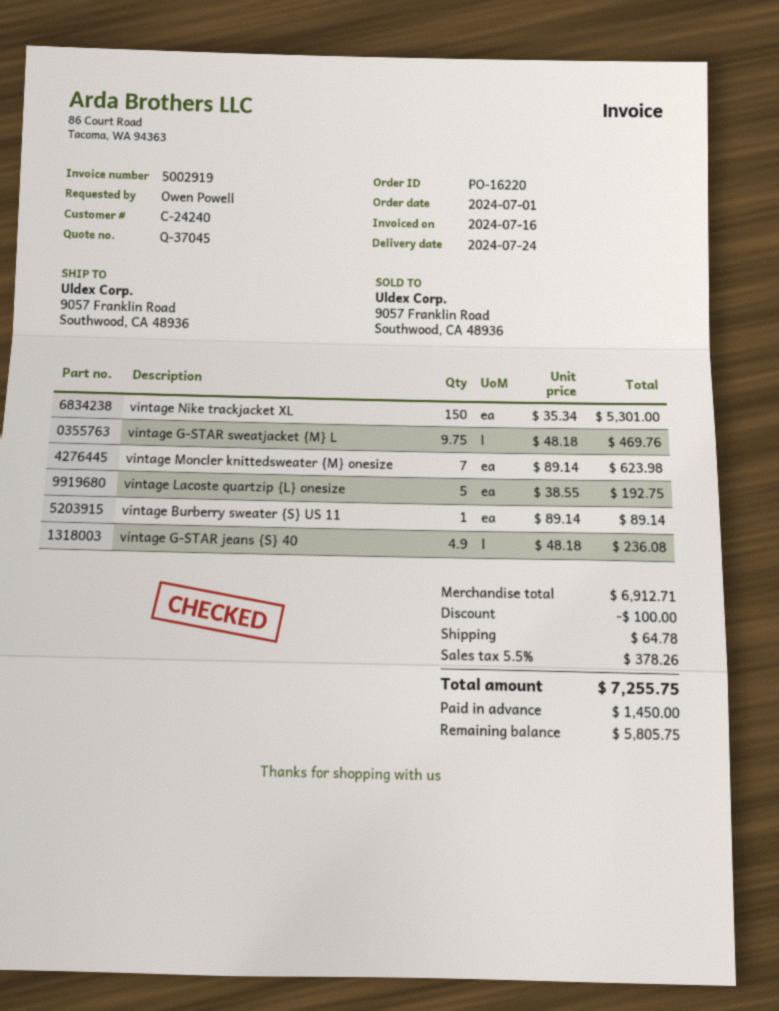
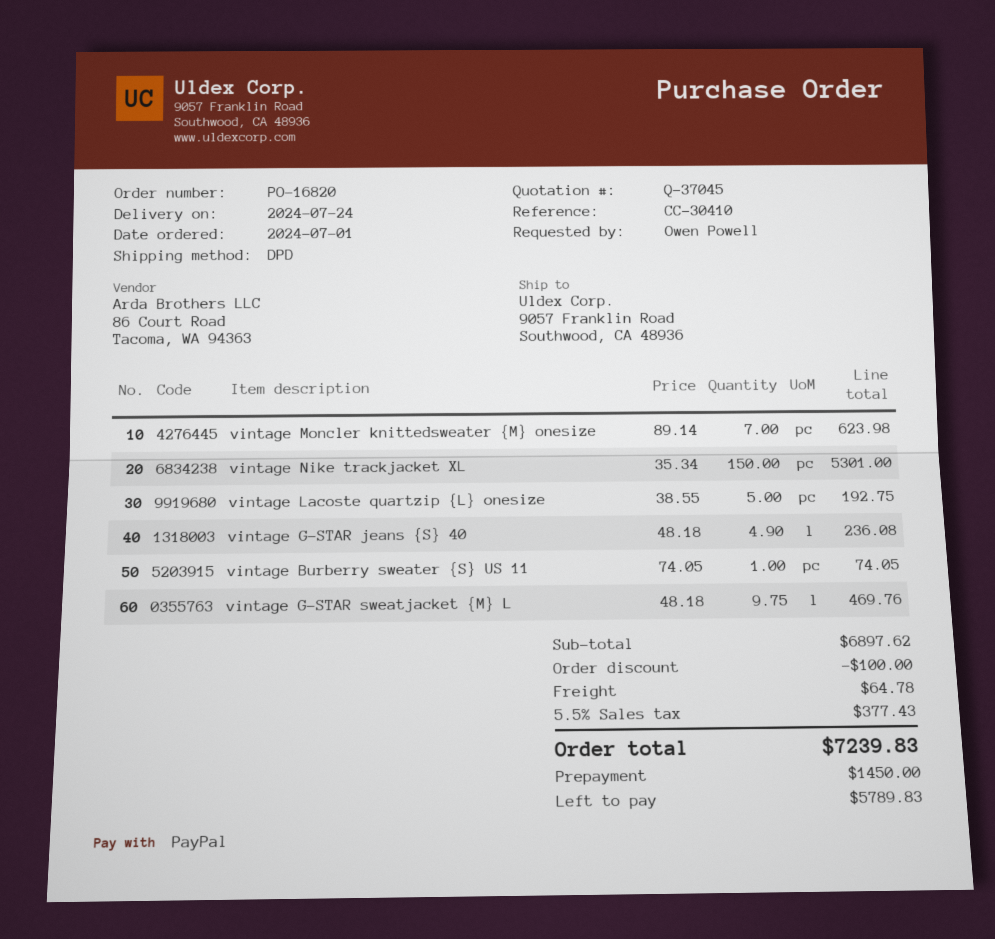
order number: PO-16220 -> PO-16820
vintage Burberry sweater {S} US 11: 1 x 89.14 = 89.14 -> 1 x 74.05 = 74.05
subtotal: 6912.71 -> 6897.62
tax: 5.5% = 378.26 -> 5.5% = 377.43
total: 7255.75 -> 7239.83
balance: 5805.75 -> 5789.83

